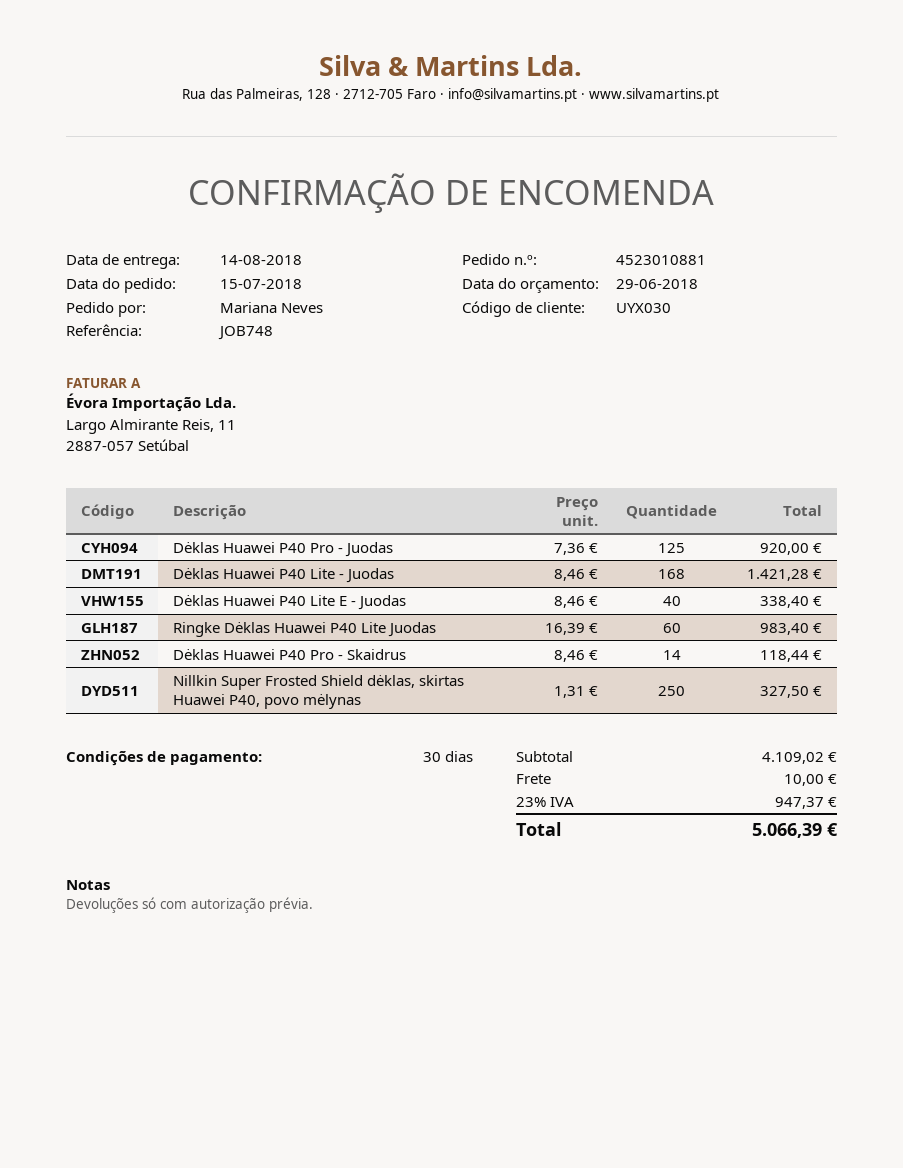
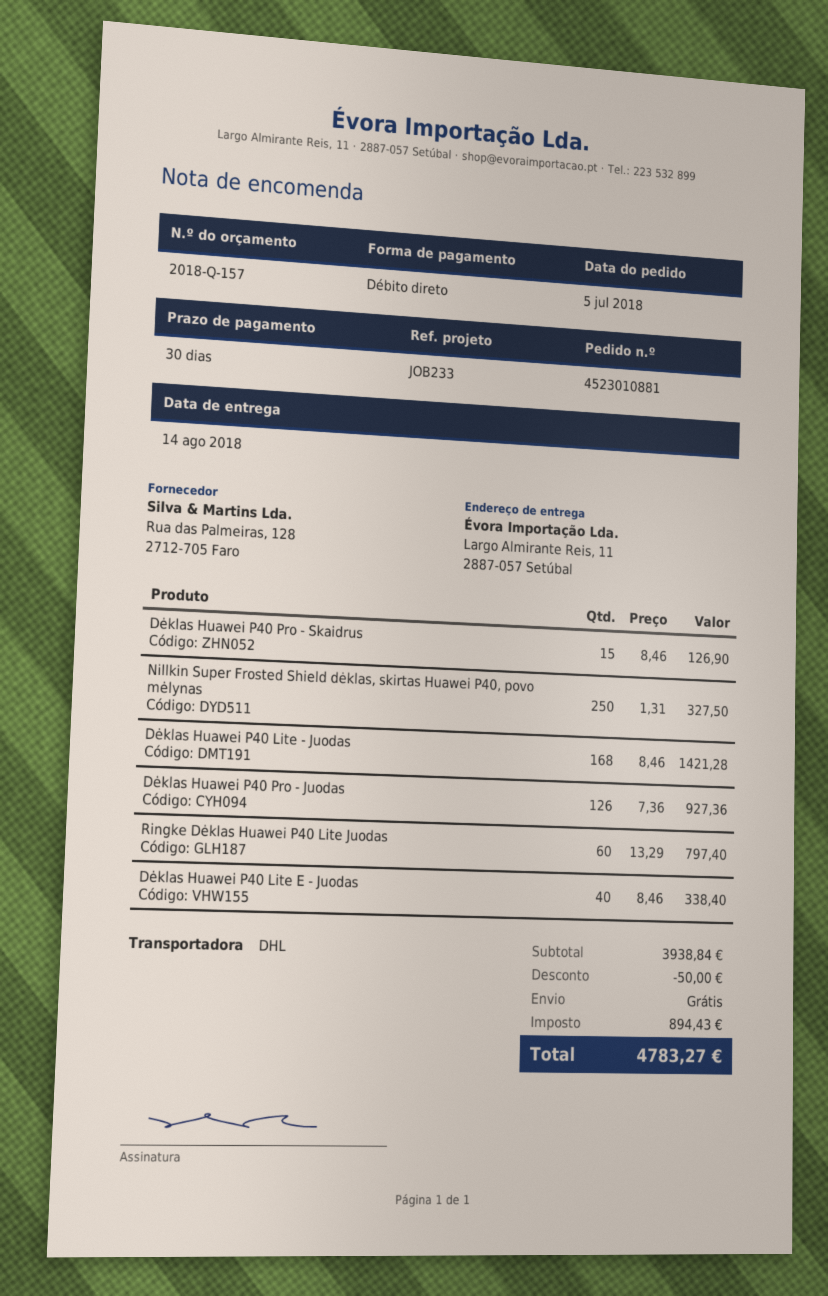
order date: 2018-07-15 -> 2018-07-05
reference: JOB748 -> JOB233
Dėklas Huawei P40 Pro - Juodas: 125 x 7.36 = 920.00 -> 126 x 7.36 = 927.36
Ringke Dėklas Huawei P40 Lite Juodas: 60 x 16.39 = 983.40 -> 60 x 13.29 = 797.40
Dėklas Huawei P40 Pro - Skaidrus: 14 x 8.46 = 118.44 -> 15 x 8.46 = 126.90
subtotal: 4109.02 -> 3938.84
discount: none -> 50.00
shipping: 10.00 -> 0.00
tax: 947.37 -> 894.43
total: 5066.39 -> 4783.27

